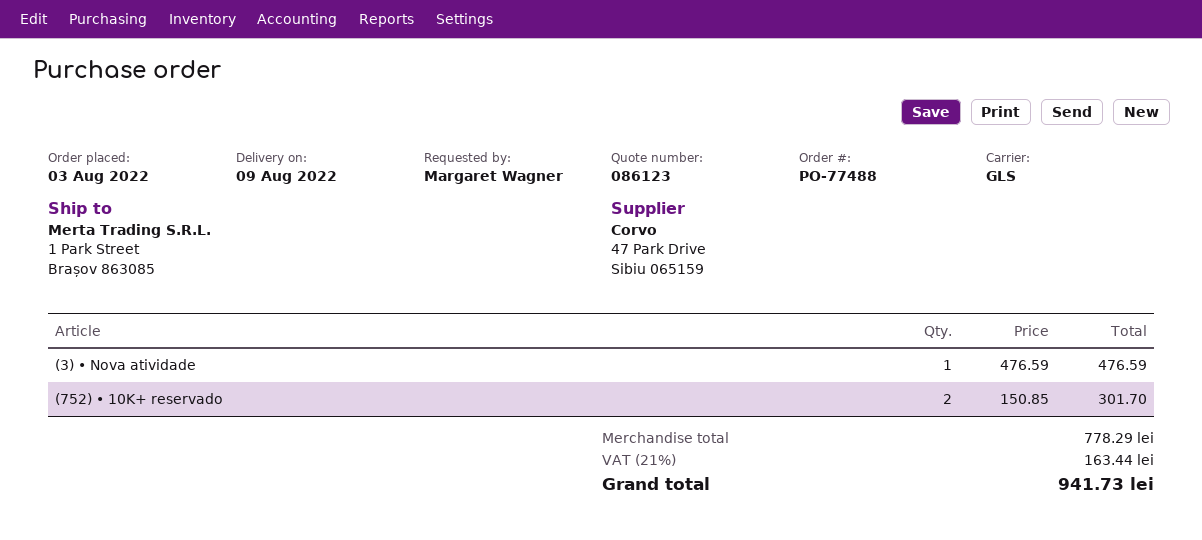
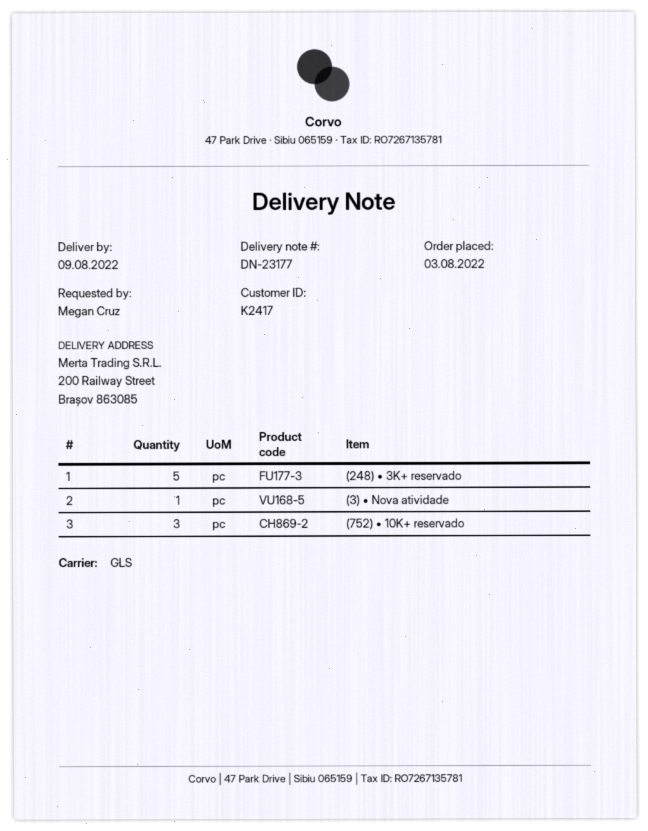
ordered by: Margaret Wagner -> Megan Cruz
ship to: 1 Park Street, Brașov 863085 -> 200 Railway Street, Brașov 863085
(752) • 10K+ reservado: 2 -> 3
(248) • 3K+ reservado: none -> 5

